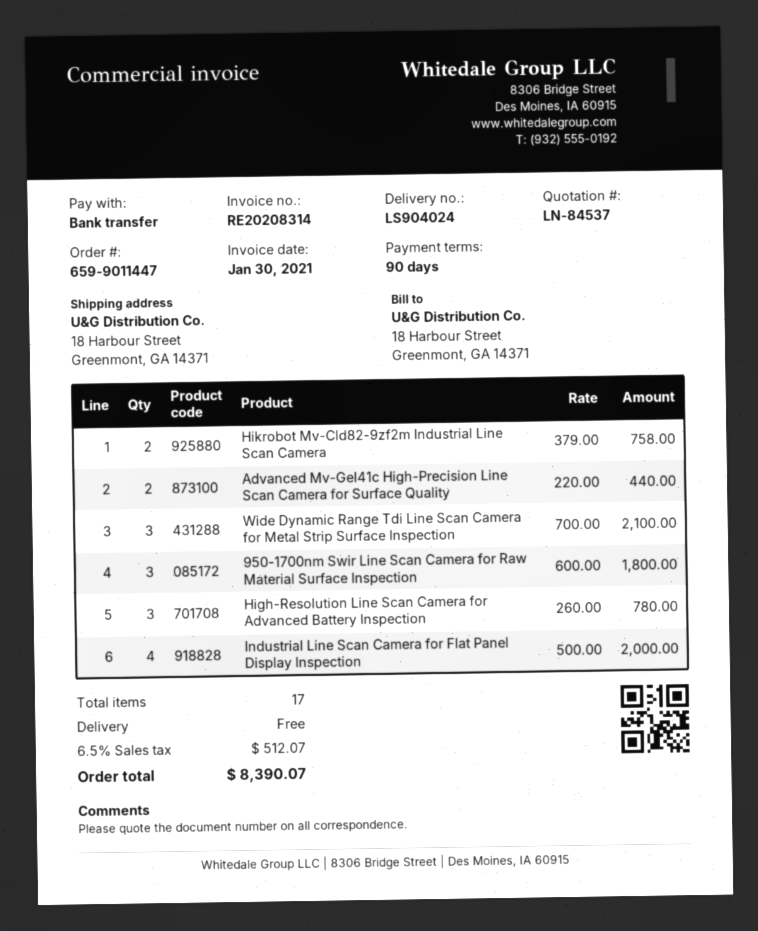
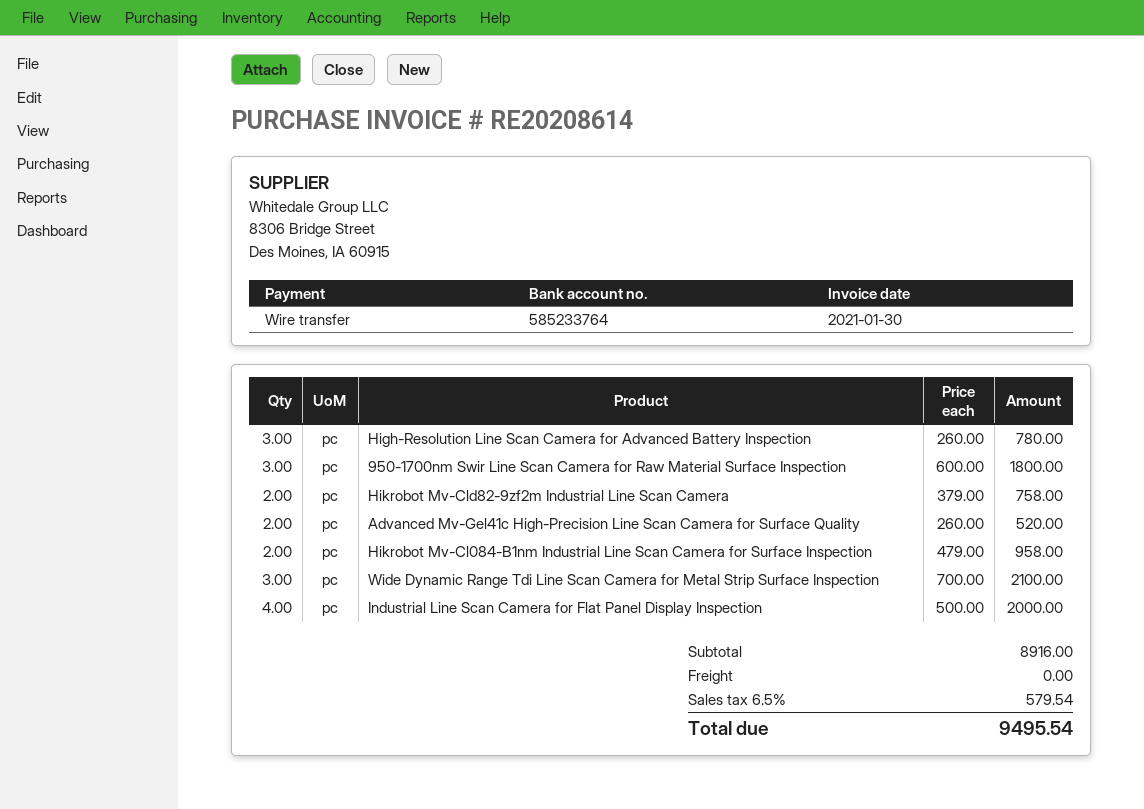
invoice number: RE20208314 -> RE20208614
Advanced Mv-Gel41c High-Precision Line Scan Camera for Surface Quality: 2 x 220.00 = 440.00 -> 2 x 260.00 = 520.00
Hikrobot Mv-Cl084-B1nm Industrial Line Scan Camera for Surface Inspection: none -> 2 x 479.00 = 958.00
tax: 6.5% = 512.07 -> 6.5% = 579.54
total: 8390.07 -> 9495.54

